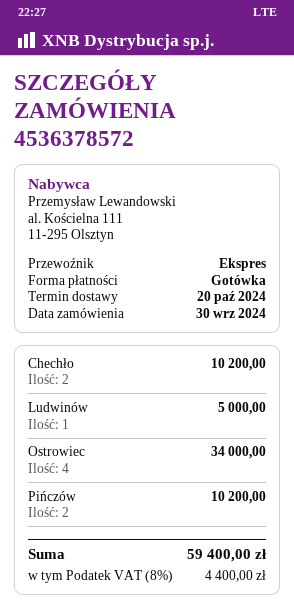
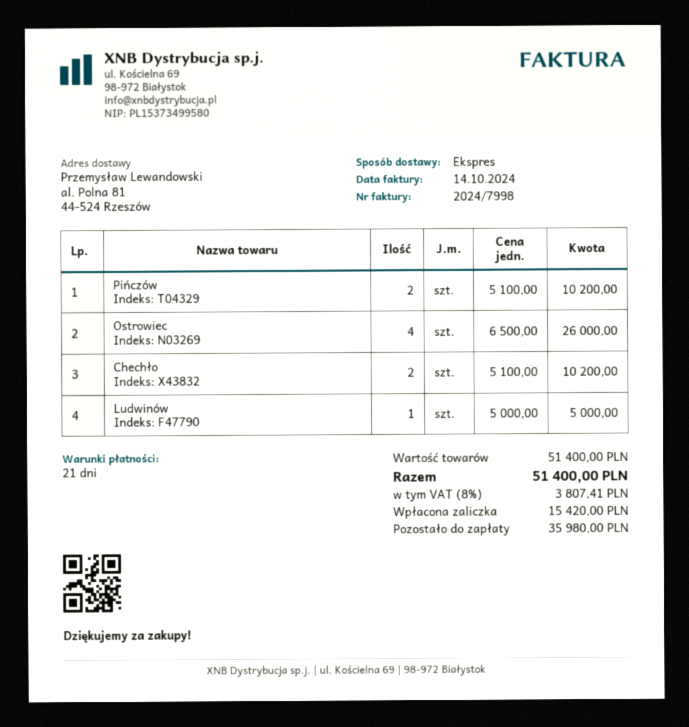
Ostrowiec: 4 for 34000.00 -> 4 for 26000.00
tax: 8% = 4400.00 -> 8% = 3807.41
total: 59400.00 -> 51400.00

